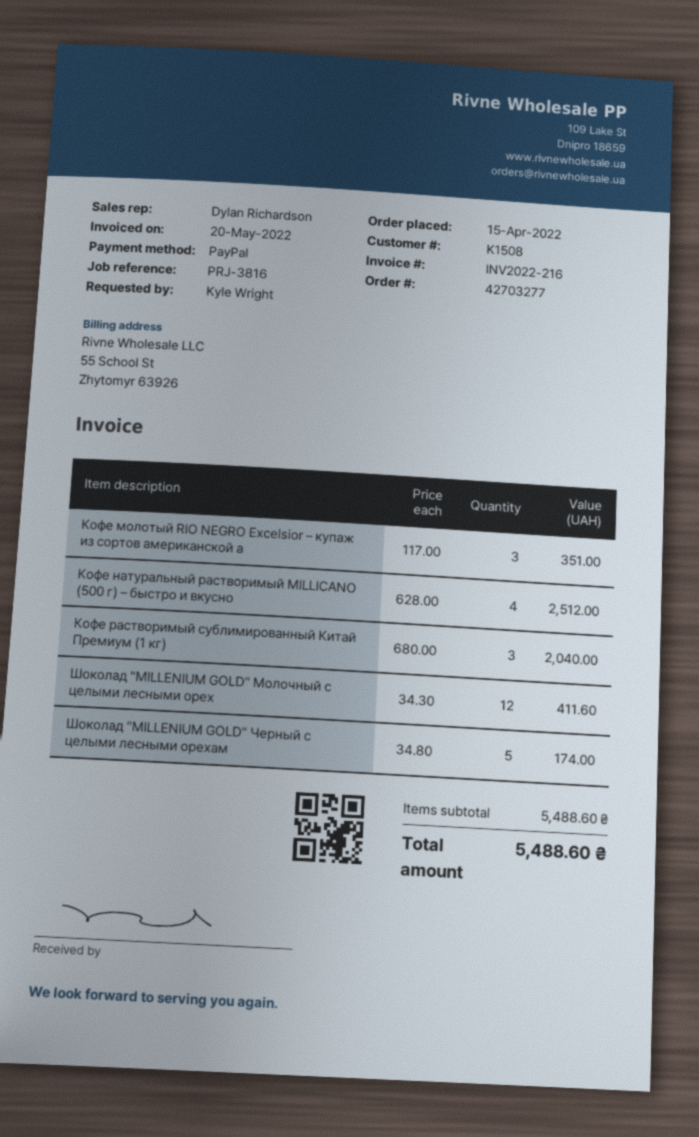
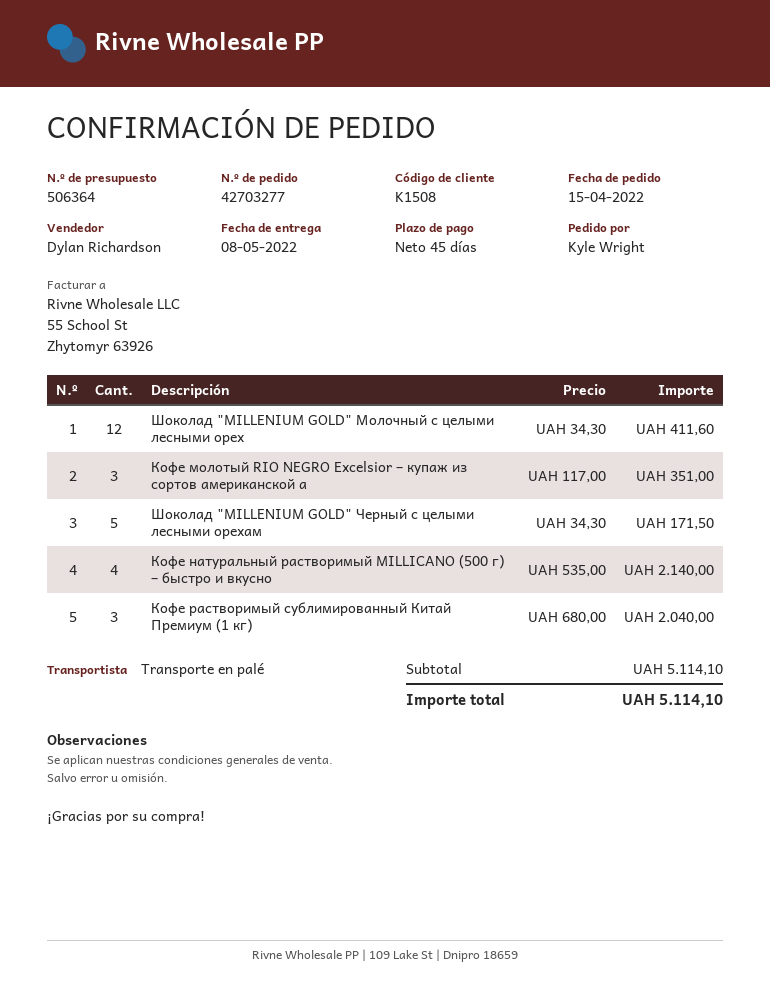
Кофе натуральный растворимый MILLICANO (500 г) – быстро и вкусно: 4 x 628.00 = 2512.00 -> 4 x 535.00 = 2140.00
Шоколад "MILLENIUM GOLD" Черный с целыми лесными орехам: 5 x 34.80 = 174.00 -> 5 x 34.30 = 171.50
subtotal: 5488.60 -> 5114.10
total: 5488.60 -> 5114.10

